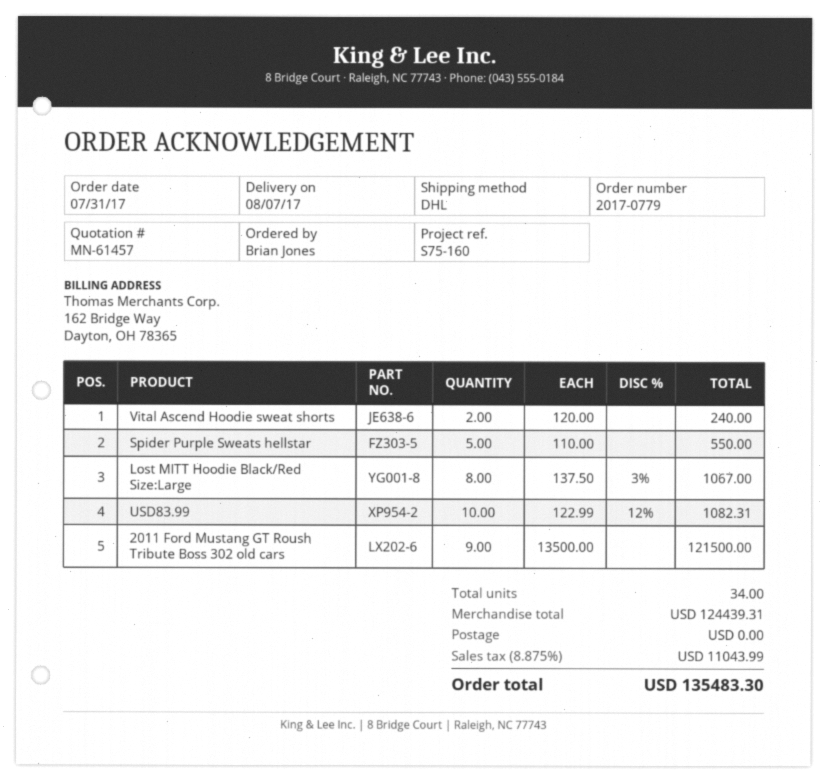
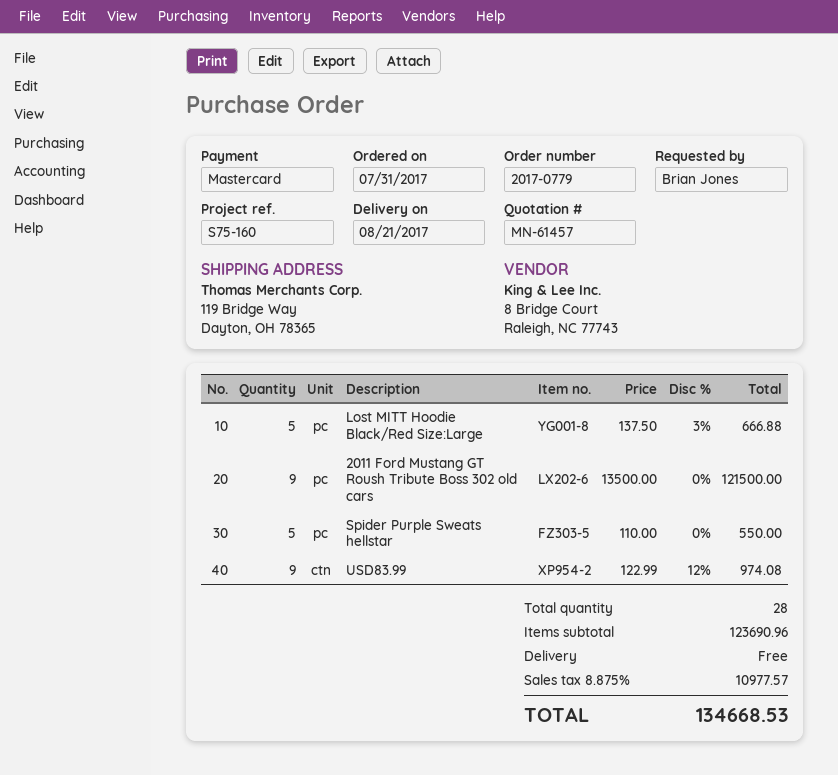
delivery date: 2017-08-07 -> 2017-08-21
Vital Ascend Hoodie sweat shorts: 2 x 120.00 = 240.00 -> none
Lost MITT Hoodie Black/Red Size:Large: 8 x 137.50 - 3% = 1067.00 -> 5 x 137.50 - 3% = 666.88
USD83.99: 10 x 122.99 - 12% = 1082.31 -> 9 x 122.99 - 12% = 974.08
total quantity: 34 -> 28
subtotal: 124439.31 -> 123690.96
tax: 8.875% = 11043.99 -> 8.875% = 10977.57
total: 135483.30 -> 134668.53

